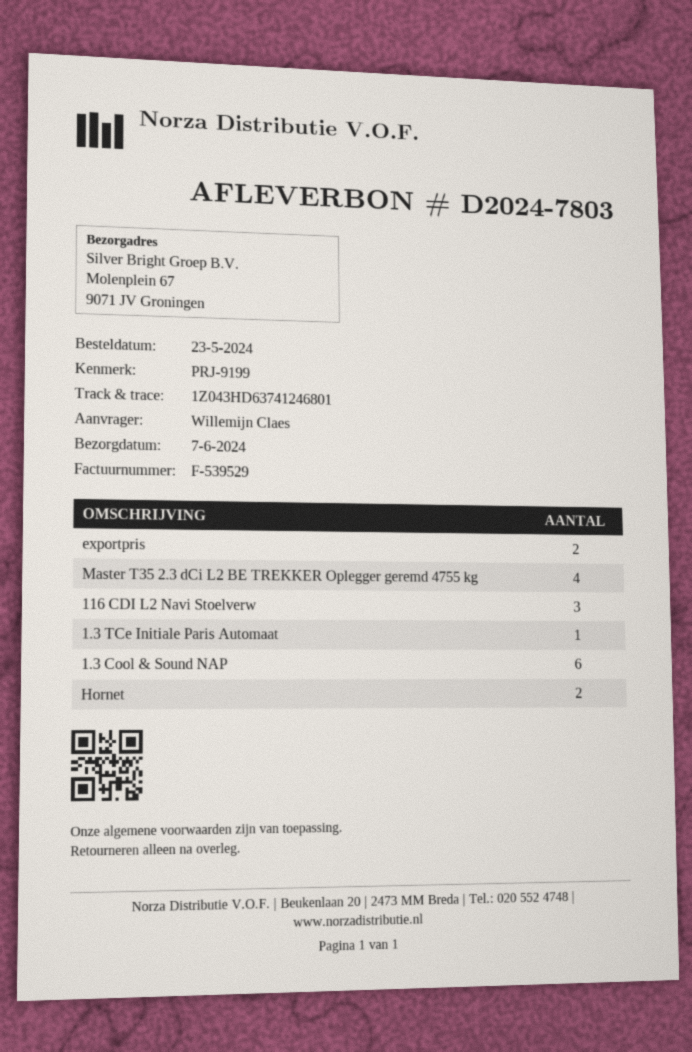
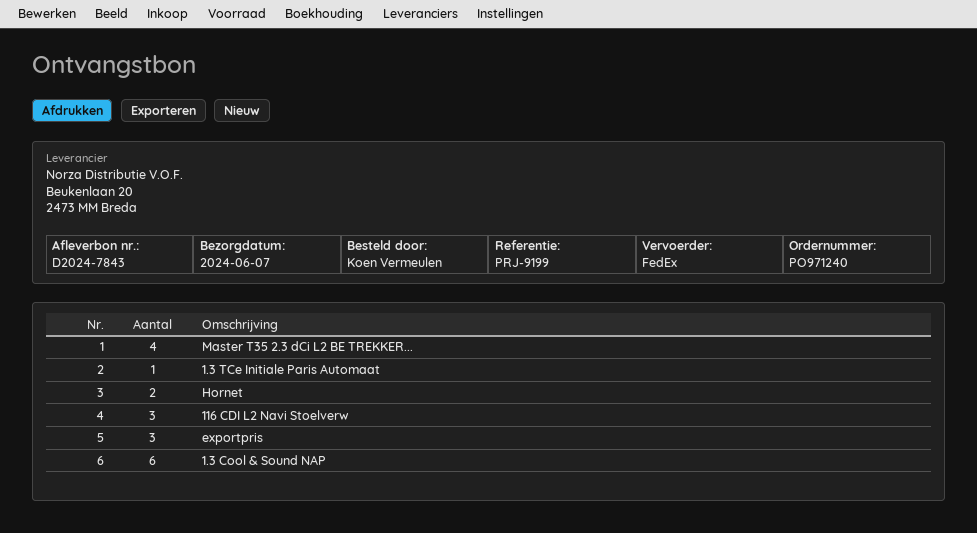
delivery note number: D2024-7803 -> D2024-7843
ordered by: Willemijn Claes -> Koen Vermeulen
exportpris: 2 -> 3

